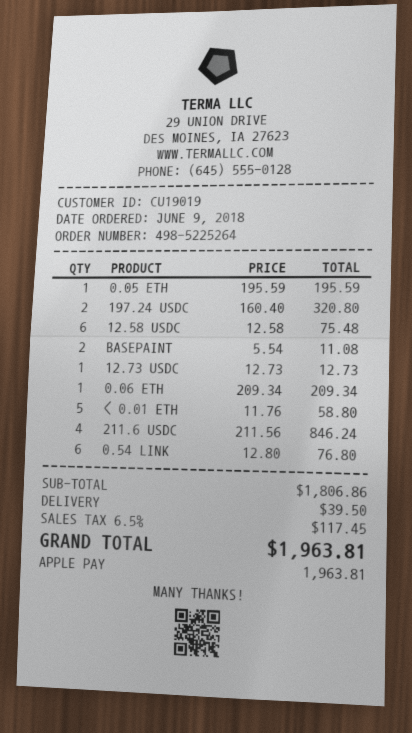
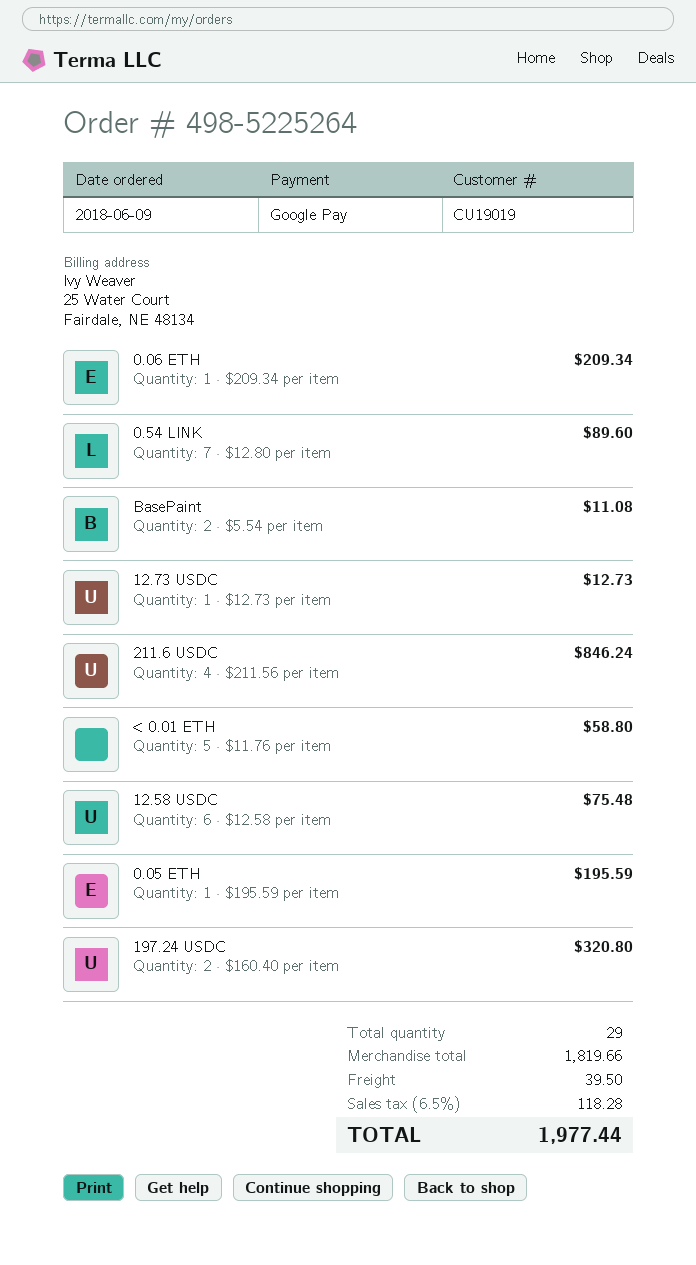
payment method: Apple Pay -> Google Pay
0.54 LINK: 6 x 12.80 = 76.80 -> 7 x 12.80 = 89.60
subtotal: 1806.86 -> 1819.66
tax: 6.5% = 117.45 -> 6.5% = 118.28
total: 1963.81 -> 1977.44

